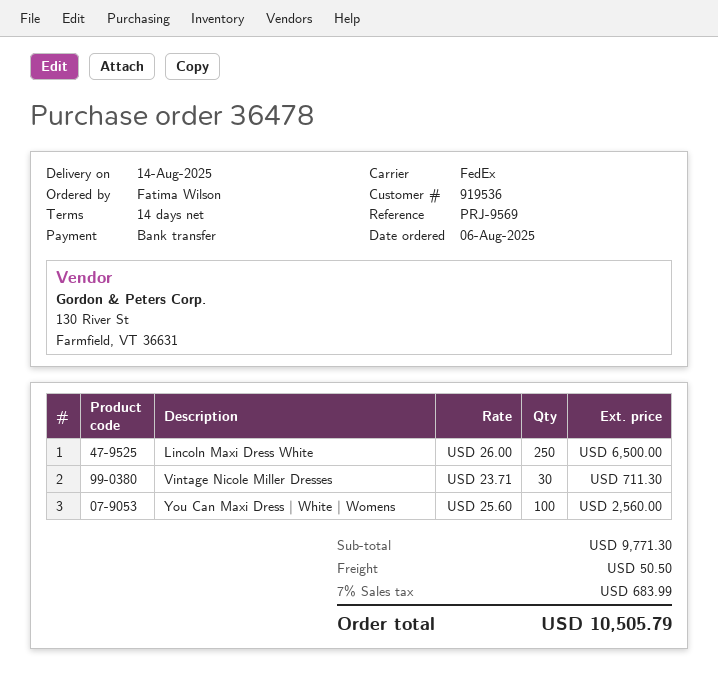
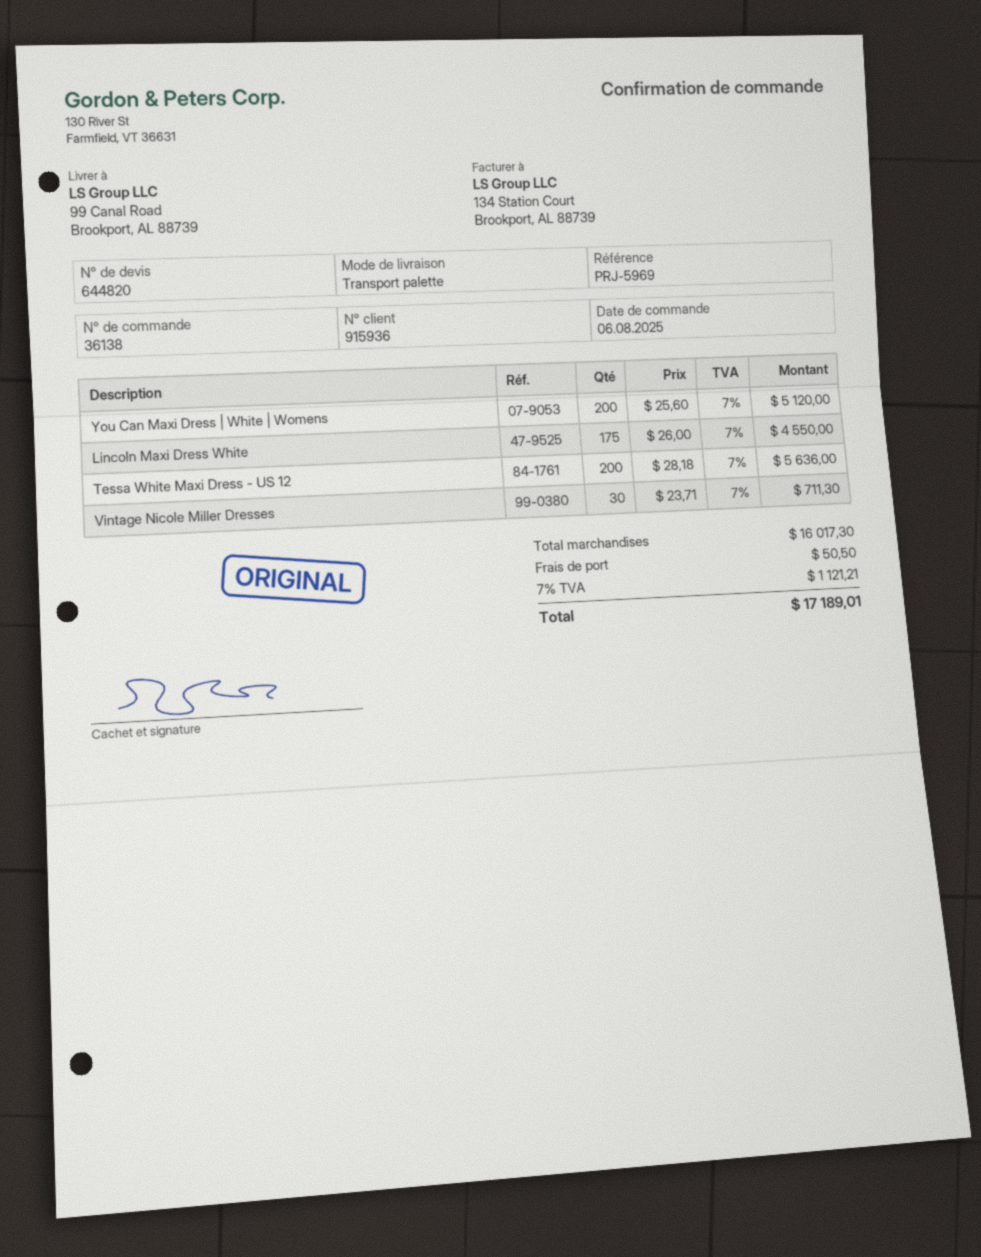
order number: 36478 -> 36138
customer number: 919536 -> 915936
reference: PRJ-9569 -> PRJ-5969
shipping method: FedEx -> pallet freight
Lincoln Maxi Dress White: 250 x 26.00 = 6500.00 -> 175 x 26.00 = 4550.00
You Can Maxi Dress | White | Womens: 100 x 25.60 = 2560.00 -> 200 x 25.60 = 5120.00
Tessa White Maxi Dress - US 12: none -> 200 x 28.18 = 5636.00
subtotal: 9771.30 -> 16017.30
tax: 7% = 683.99 -> 7% = 1121.21
total: 10505.79 -> 17189.01

